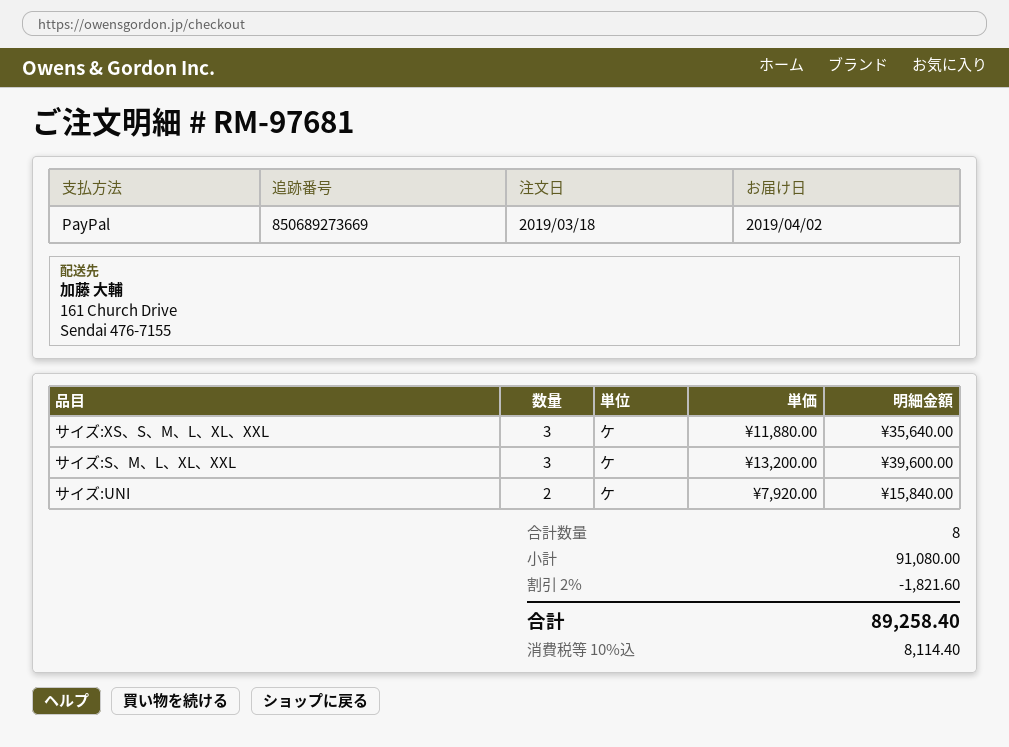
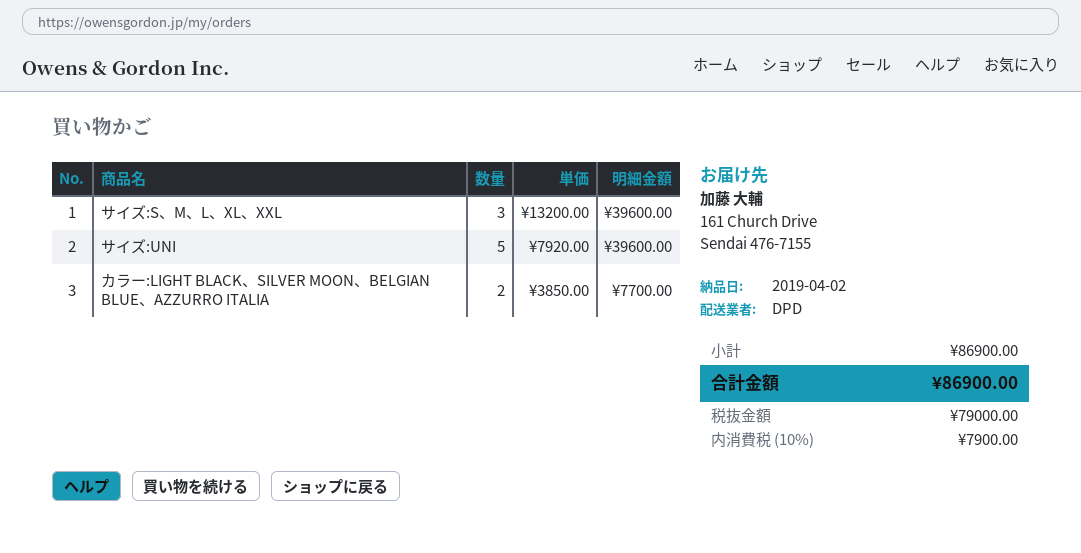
サイズ:XS、S、M、L、XL、XXL: 3 x 11880.00 = 35640.00 -> none
サイズ:UNI: 2 x 7920.00 = 15840.00 -> 5 x 7920.00 = 39600.00
カラー:LIGHT BLACK、SILVER MOON、BELGIAN BLUE、AZZURRO ITALIA: none -> 2 x 3850.00 = 7700.00
subtotal: 91080.00 -> 86900.00
discount: 2% = 1821.60 -> none
tax: 10% = 8114.40 -> 10% = 7900.00
total: 89258.40 -> 86900.00

